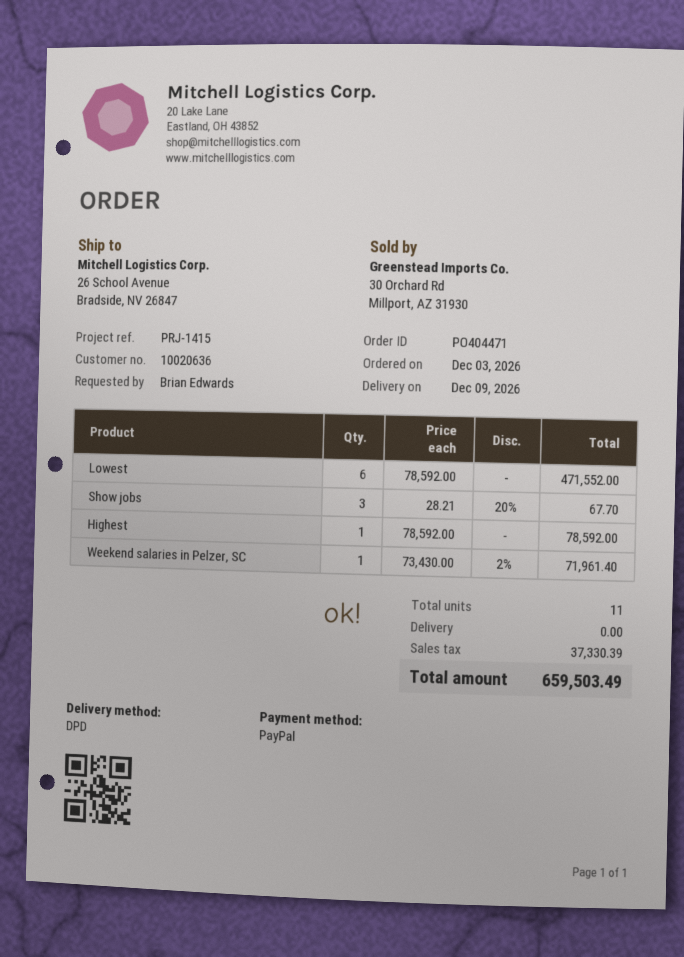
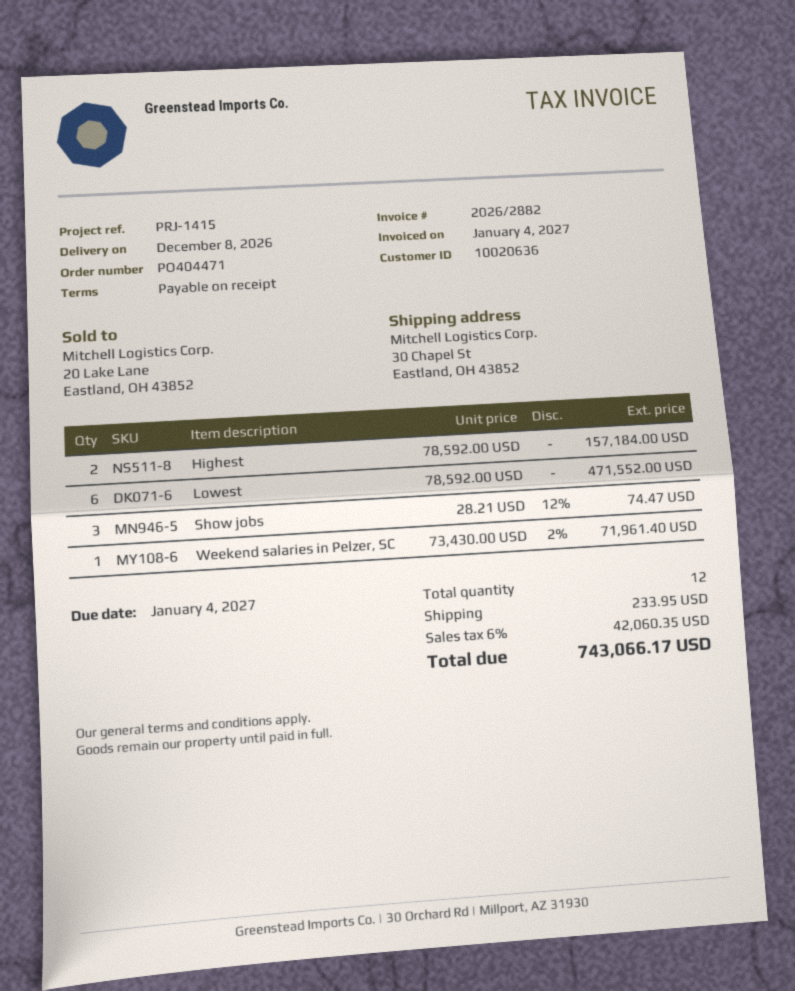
delivery date: 2026-12-09 -> 2026-12-08
ship to: 26 School Avenue, Bradside, NV 26847 -> 30 Chapel St, Eastland, OH 43852
Show jobs: 3 x 28.21 - 20% = 67.70 -> 3 x 28.21 - 12% = 74.47
Highest: 1 x 78592.00 = 78592.00 -> 2 x 78592.00 = 157184.00
total quantity: 11 -> 12
shipping: 0.00 -> 233.95
tax: 37330.39 -> 42060.35
total: 659503.49 -> 743066.17

